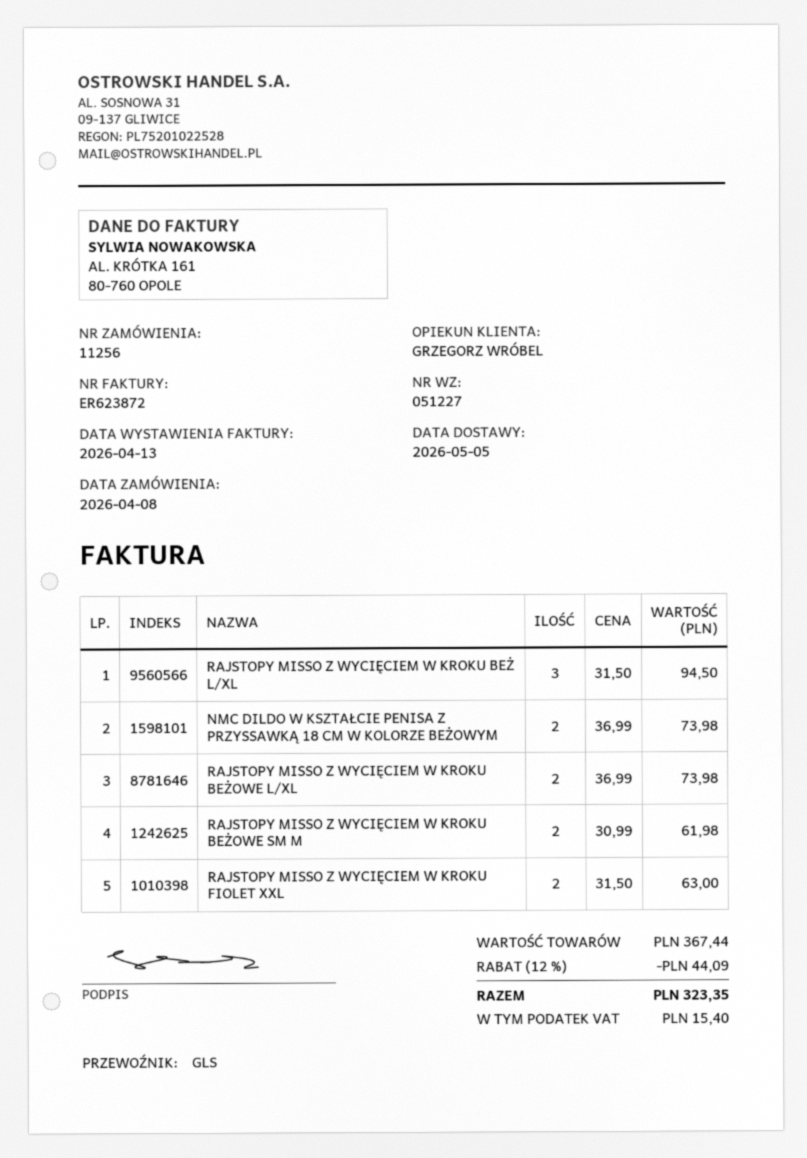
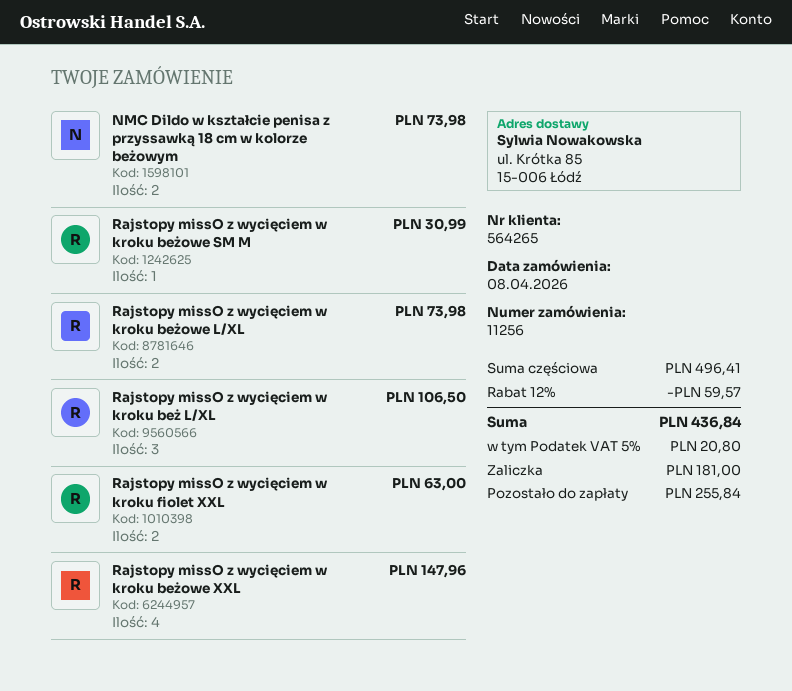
RAJSTOPY MISSO Z WYCIĘCIEM W KROKU BEŻ L/XL: 3 for 94.50 -> 3 for 106.50
RAJSTOPY MISSO Z WYCIĘCIEM W KROKU BEŻOWE SM M: 2 for 61.98 -> 1 for 30.99
Rajstopy missO z wycięciem w kroku beżowe XXL: none -> 4 for 147.96
subtotal: 367.44 -> 496.41
discount: 12% = 44.09 -> 12% = 59.57
tax: 15.40 -> 20.80
total: 323.35 -> 436.84

